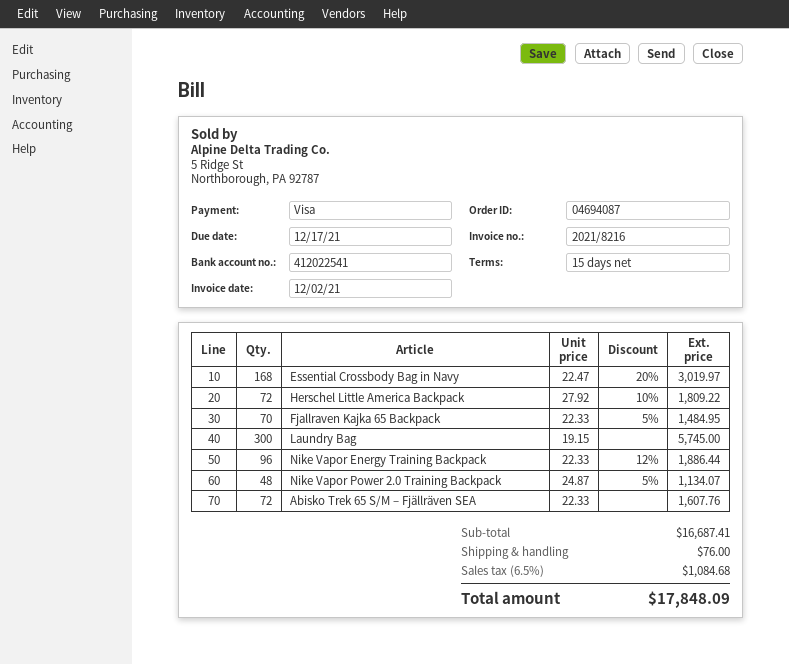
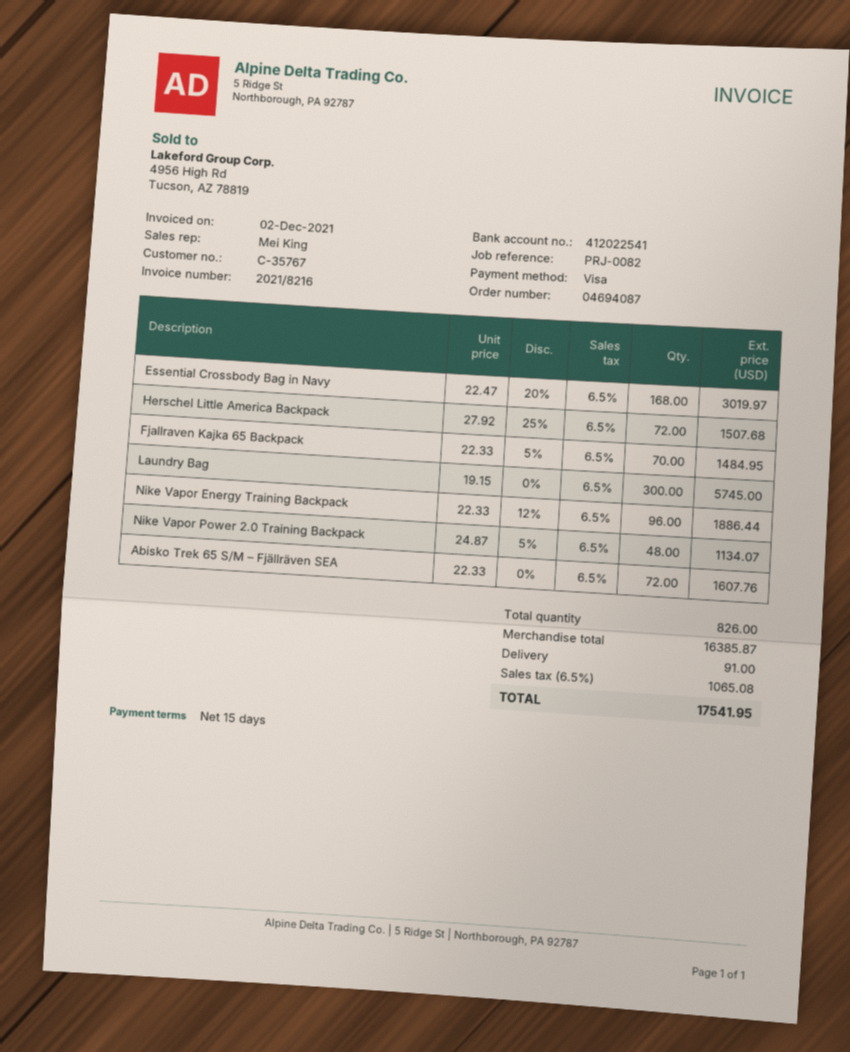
Herschel Little America Backpack: 72 x 27.92 - 10% = 1809.22 -> 72 x 27.92 - 25% = 1507.68
subtotal: 16687.41 -> 16385.87
shipping: 76.00 -> 91.00
tax: 6.5% = 1084.68 -> 6.5% = 1065.08
total: 17848.09 -> 17541.95

